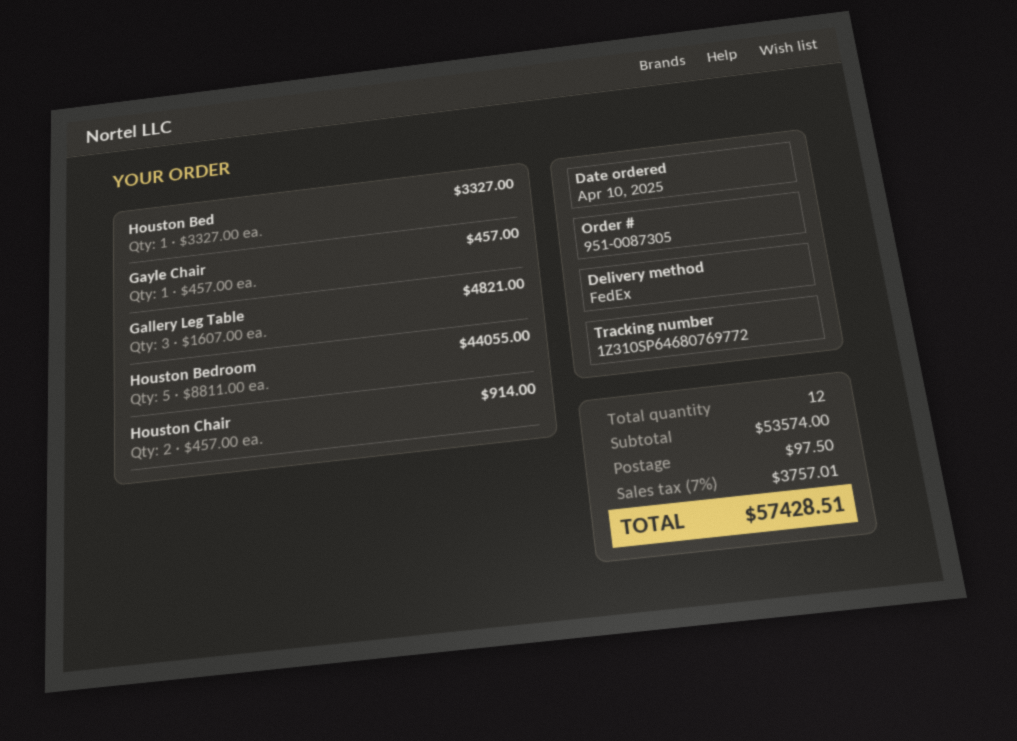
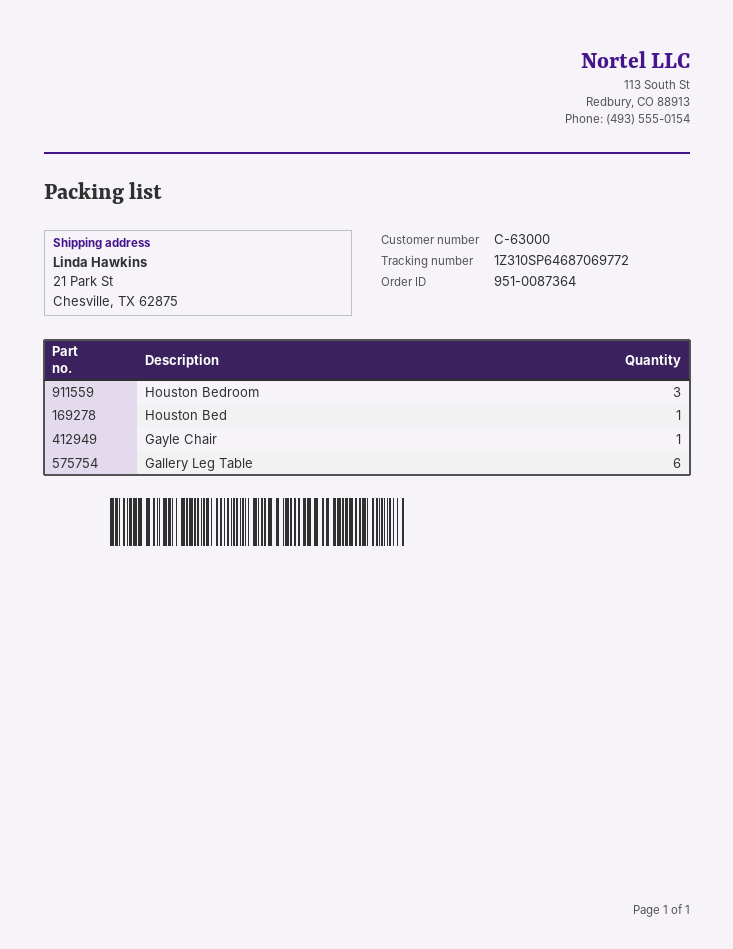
order number: 951-0087305 -> 951-0087364
tracking number: 1Z310SP64680769772 -> 1Z310SP64687069772
Gallery Leg Table: 3 -> 6
Houston Bedroom: 5 -> 3
Houston Chair: 2 -> none

